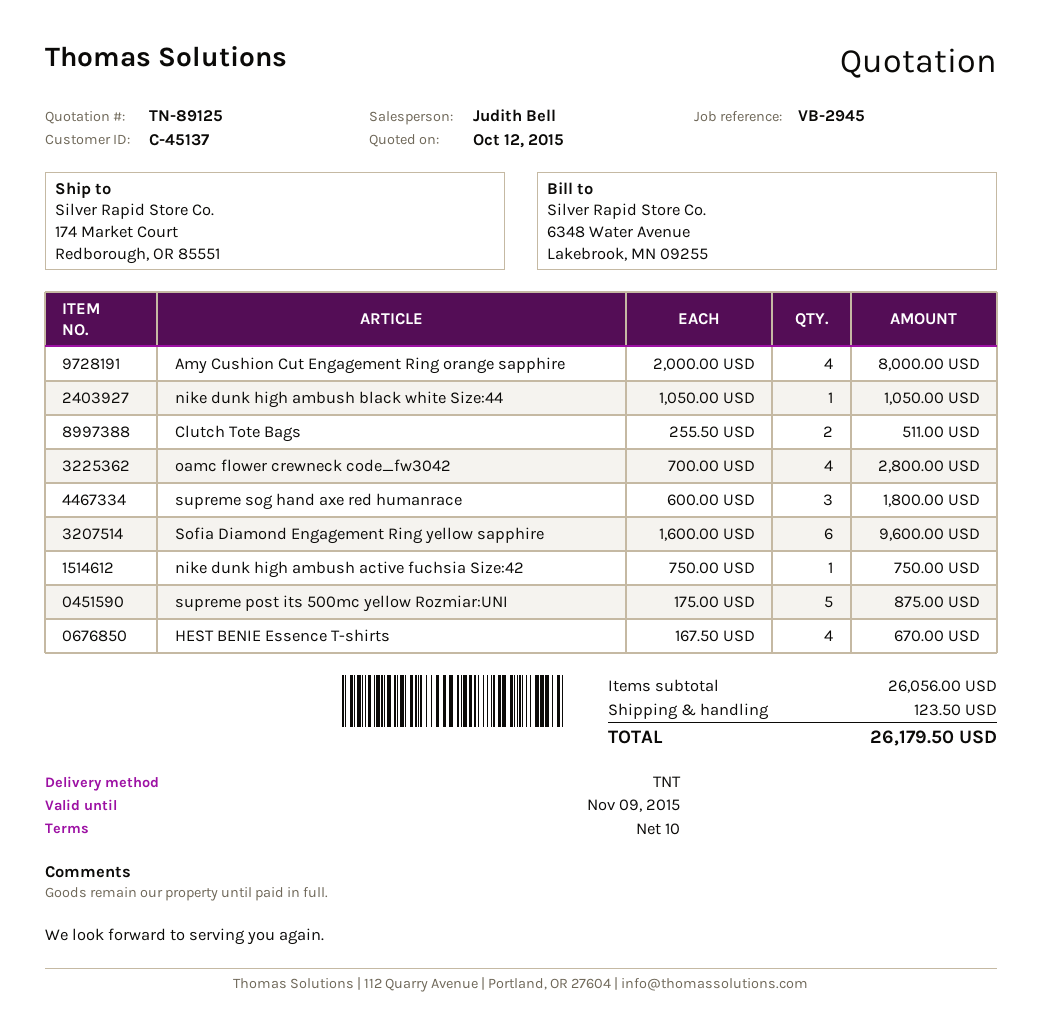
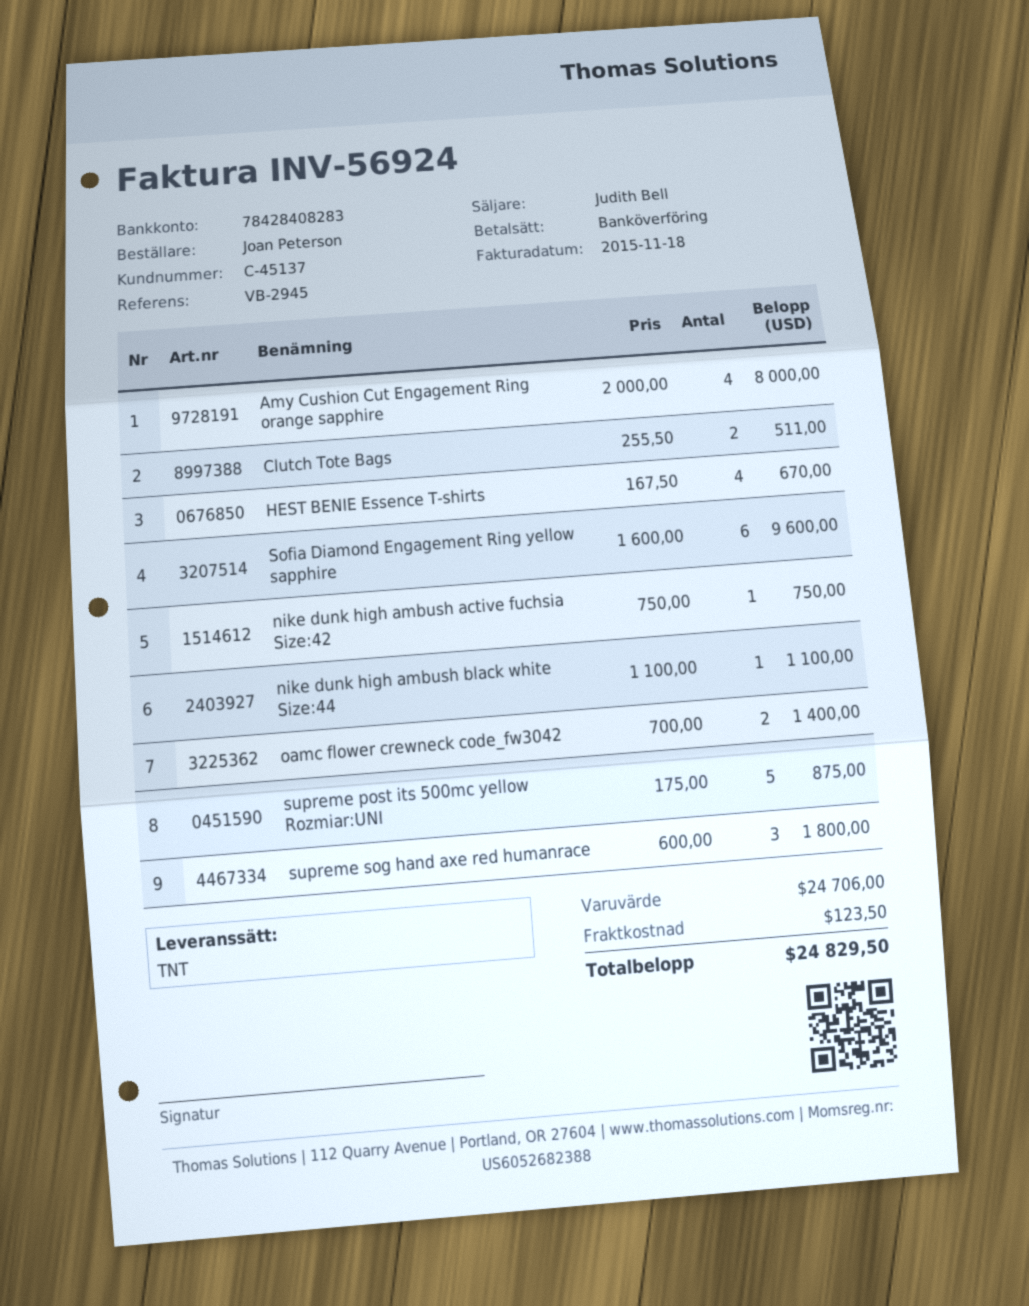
nike dunk high ambush black white Size:44: 1 x 1050.00 = 1050.00 -> 1 x 1100.00 = 1100.00
oamc flower crewneck code_fw3042: 4 x 700.00 = 2800.00 -> 2 x 700.00 = 1400.00
subtotal: 26056.00 -> 24706.00
total: 26179.50 -> 24829.50

